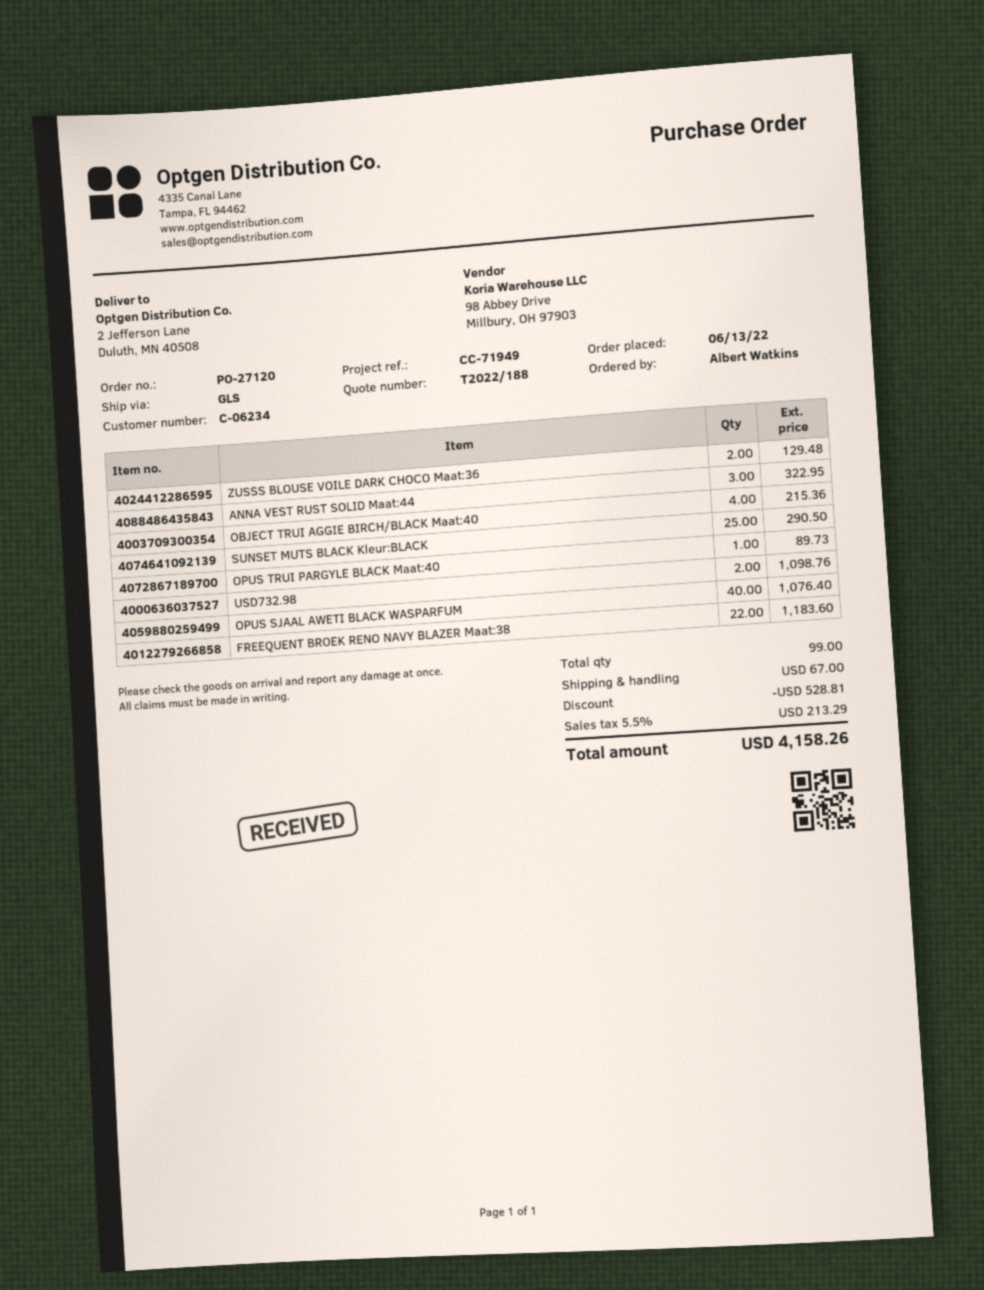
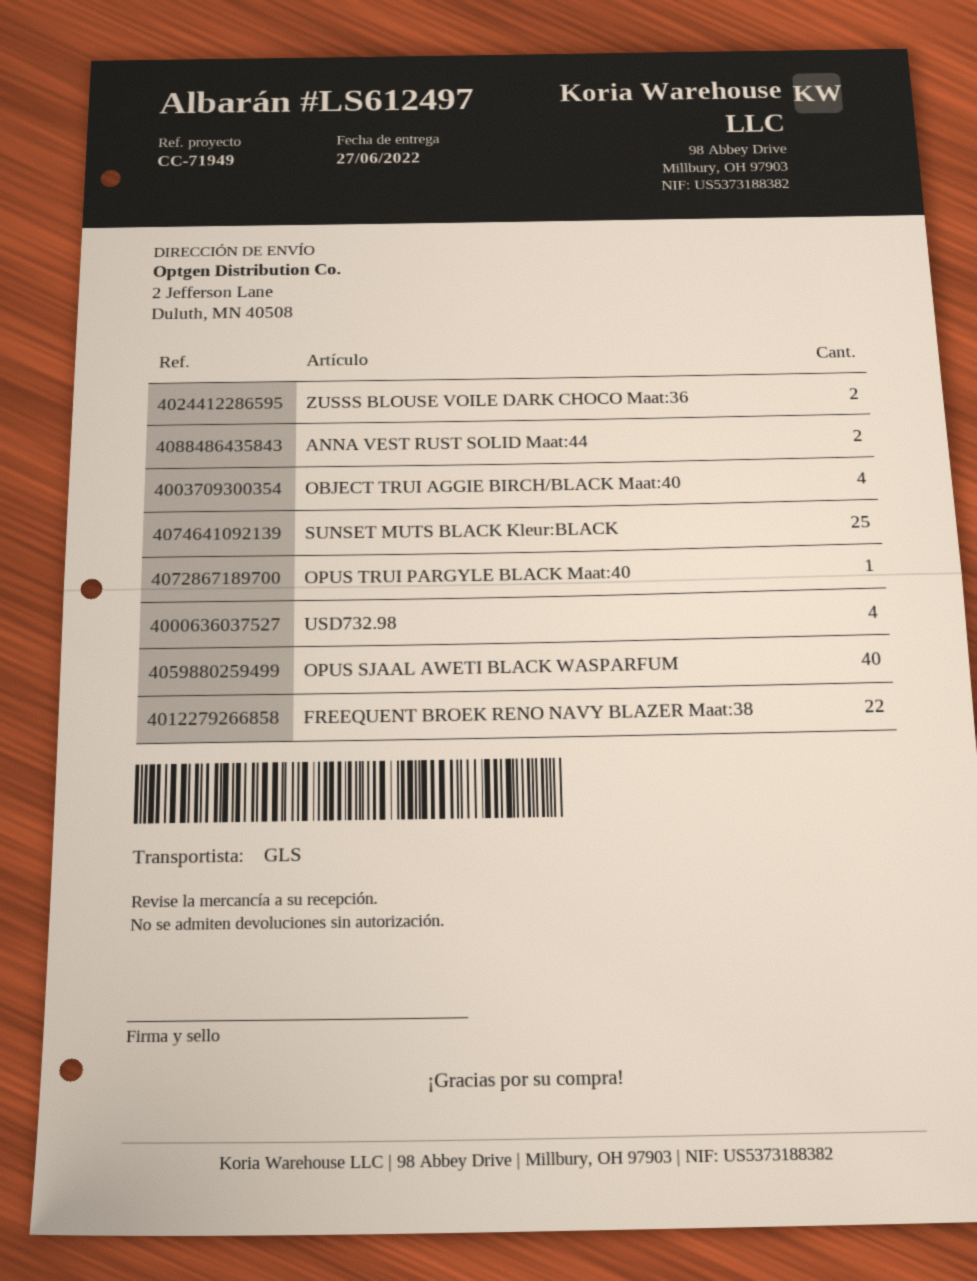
ANNA VEST RUST SOLID Maat:44: 3 -> 2
USD732.98: 2 -> 4

